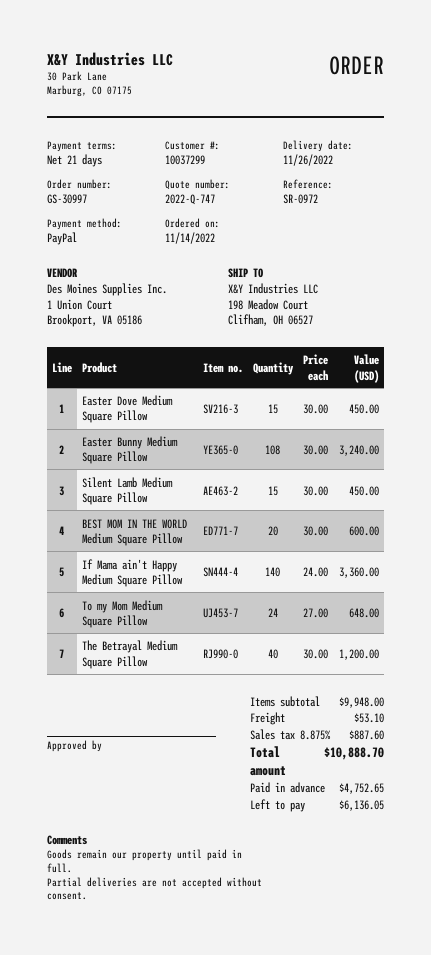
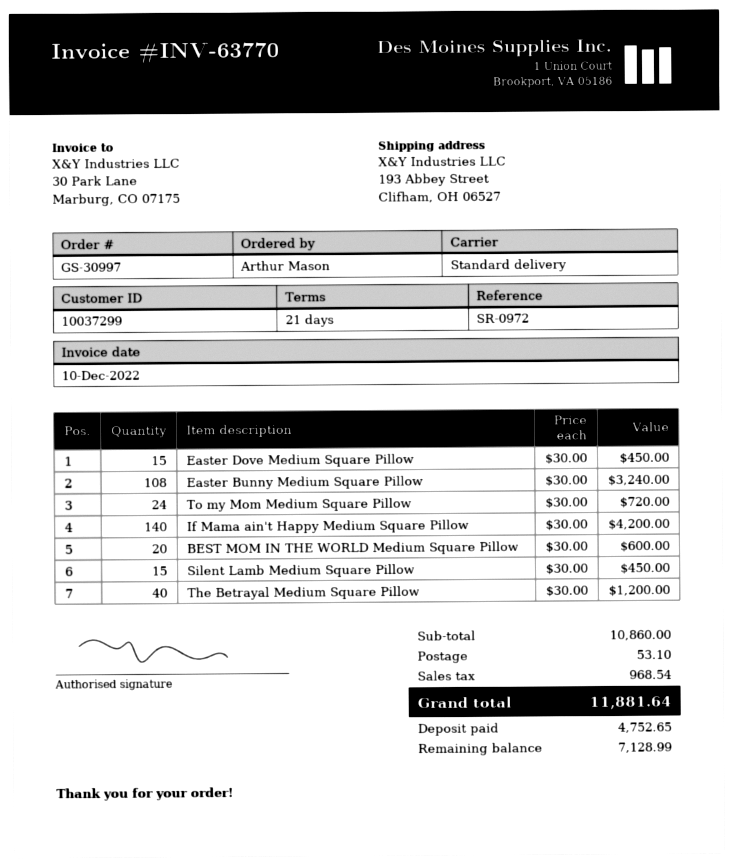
ship to: 198 Meadow Court, Clifham, OH 06527 -> 193 Abbey Street, Clifham, OH 06527
If Mama ain't Happy Medium Square Pillow: 140 x 24.00 = 3360.00 -> 140 x 30.00 = 4200.00
To my Mom Medium Square Pillow: 24 x 27.00 = 648.00 -> 24 x 30.00 = 720.00
subtotal: 9948.00 -> 10860.00
tax: 887.60 -> 968.54
total: 10888.70 -> 11881.64
balance: 6136.05 -> 7128.99

